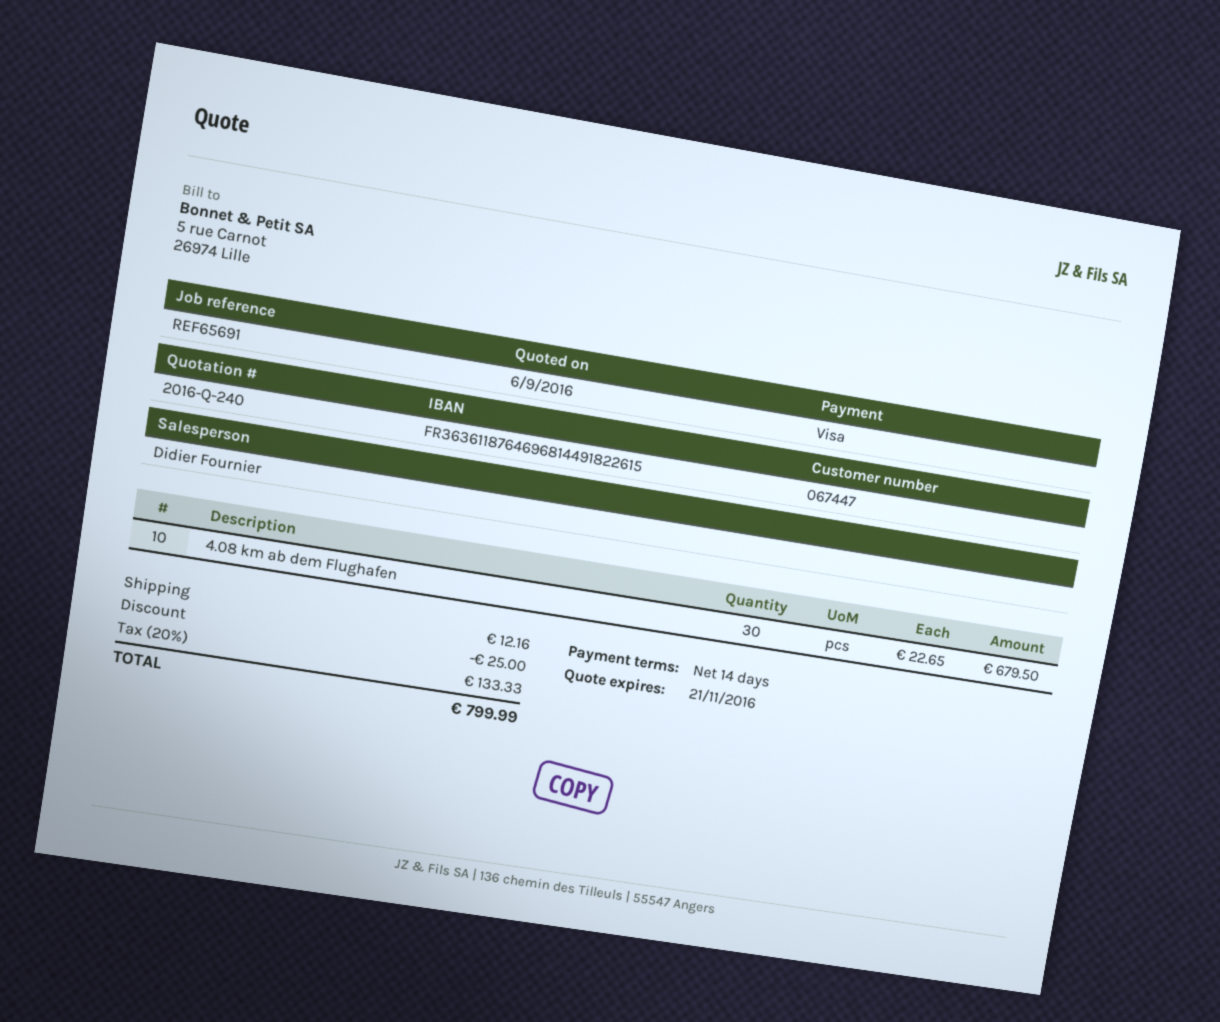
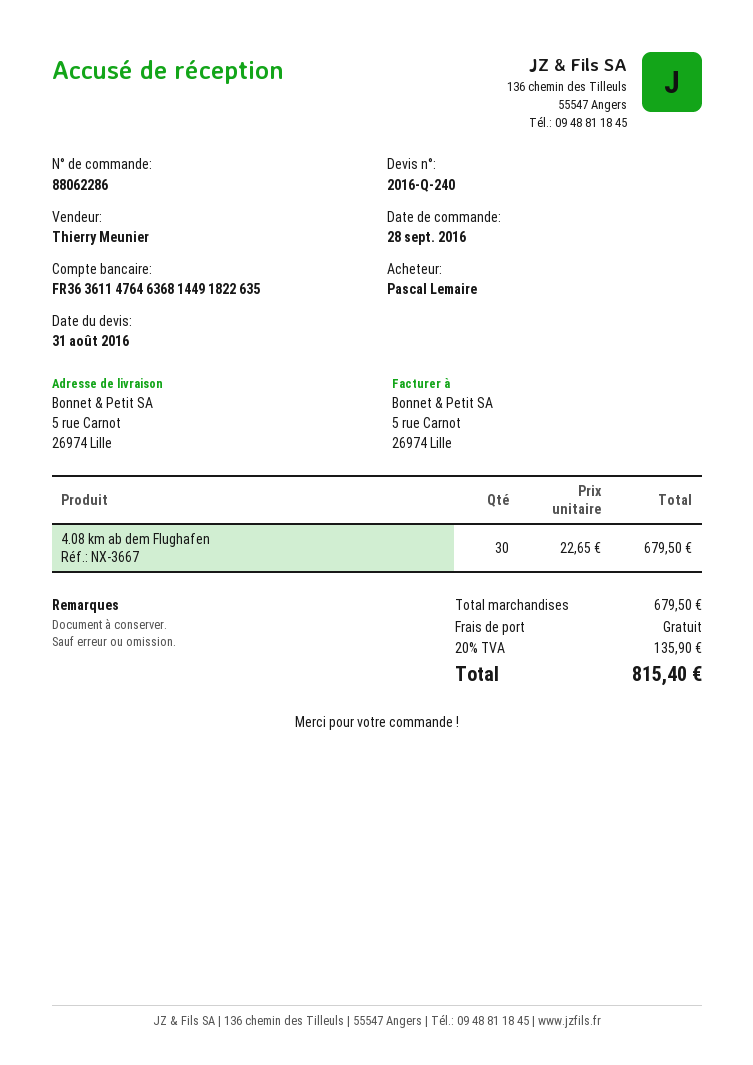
quote date: 2016-09-06 -> 2016-08-31
sales rep: Didier Fournier -> Thierry Meunier
bank account: FR3636118764696814491822615 -> FR3636114764636814491822635
discount: 25.00 -> none
shipping: 12.16 -> 0.00
tax: 20% = 133.33 -> 20% = 135.90
total: 799.99 -> 815.40

